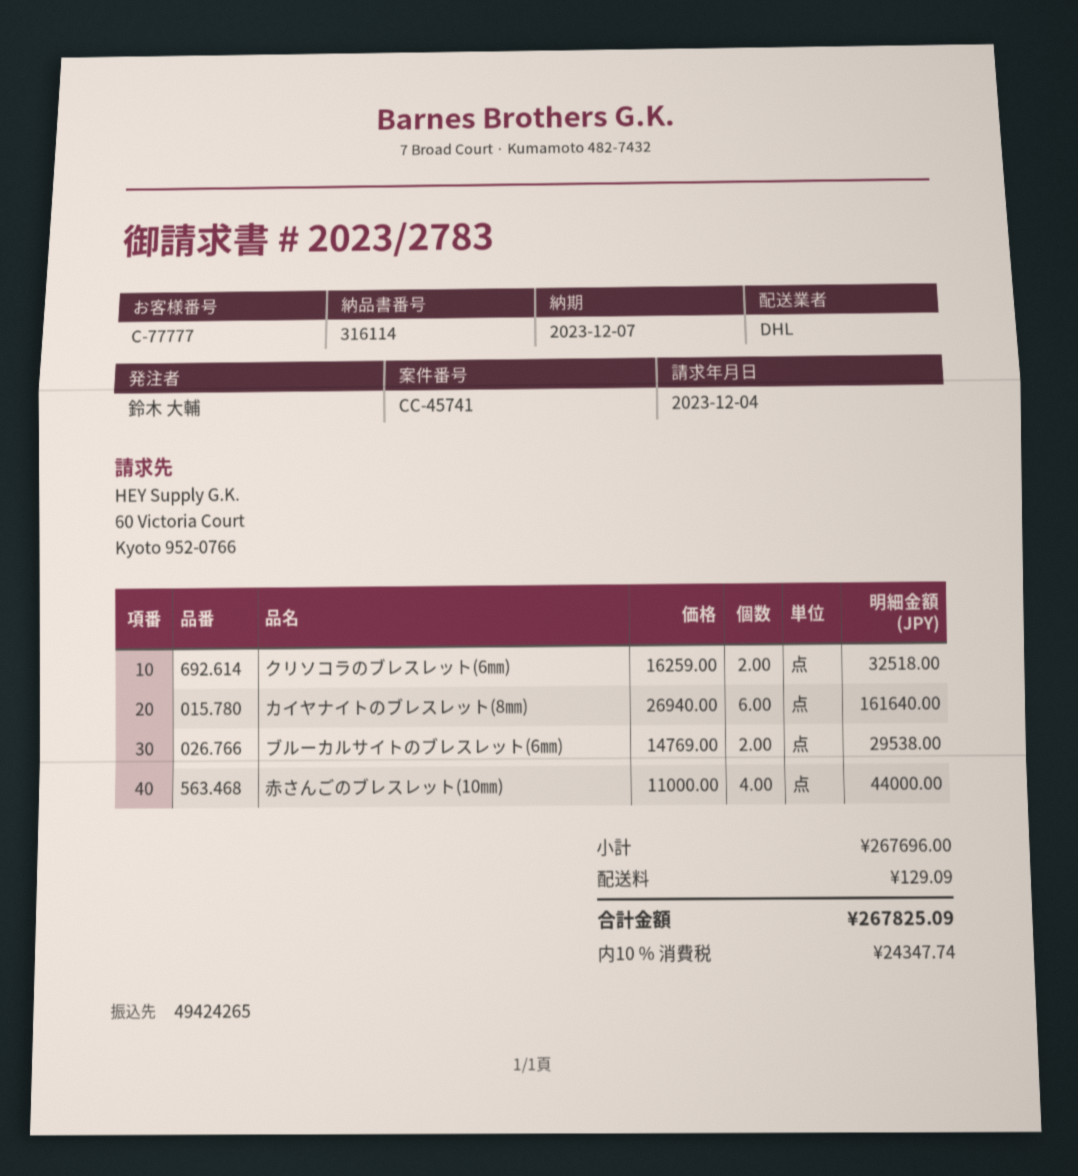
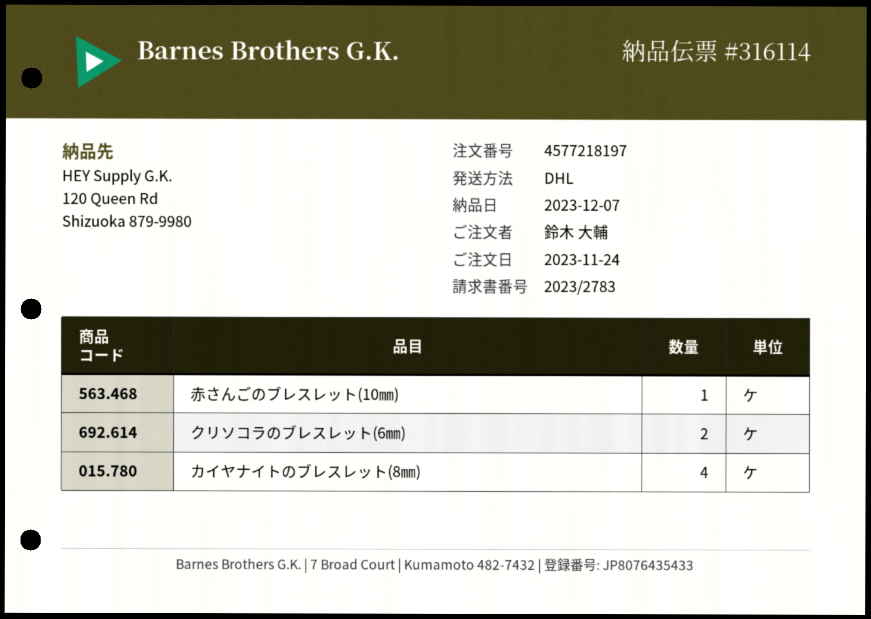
カイヤナイトのブレスレット(8㎜): 6 -> 4
ブルーカルサイトのブレスレット(6㎜): 2 -> none
赤さんごのブレスレット(10㎜): 4 -> 1

